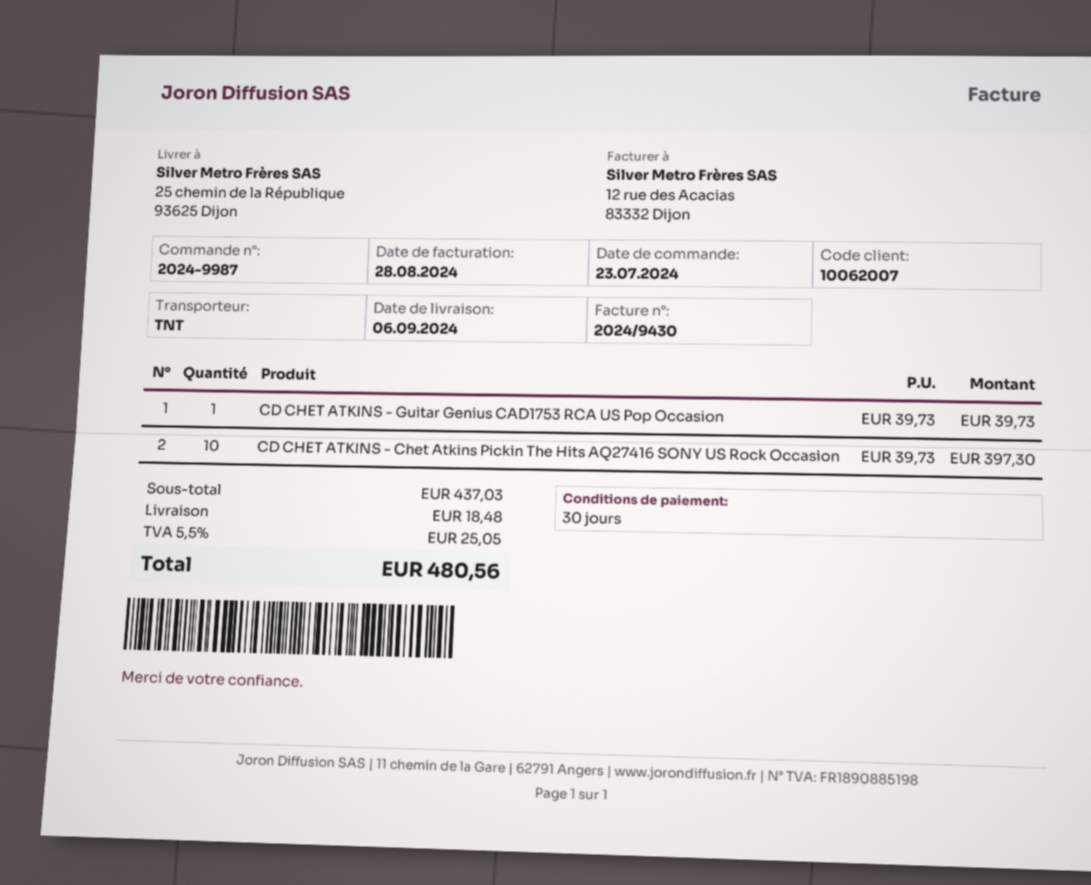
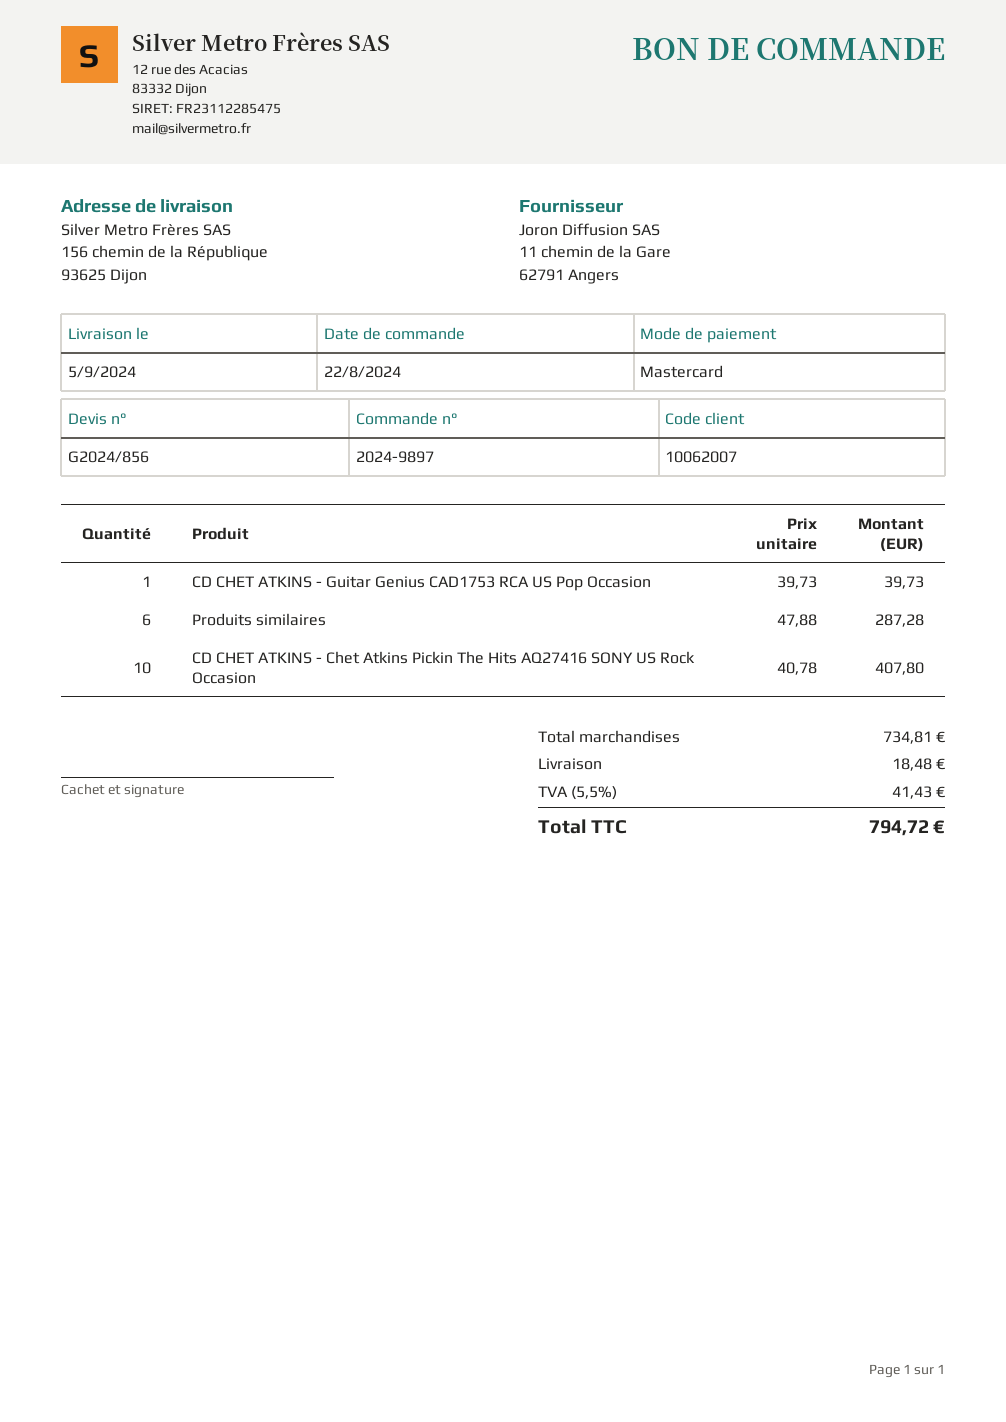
order number: 2024-9987 -> 2024-9897
order date: 2024-07-23 -> 2024-08-22
delivery date: 2024-09-06 -> 2024-09-05
ship to: 25 chemin de la République, 93625 Dijon -> 156 chemin de la République, 93625 Dijon
CD CHET ATKINS - Chet Atkins Pickin The Hits AQ27416 SONY US Rock Occasion: 10 x 39.73 = 397.30 -> 10 x 40.78 = 407.80
Produits similaires: none -> 6 x 47.88 = 287.28
subtotal: 437.03 -> 734.81
tax: 5.5% = 25.05 -> 5.5% = 41.43
total: 480.56 -> 794.72

